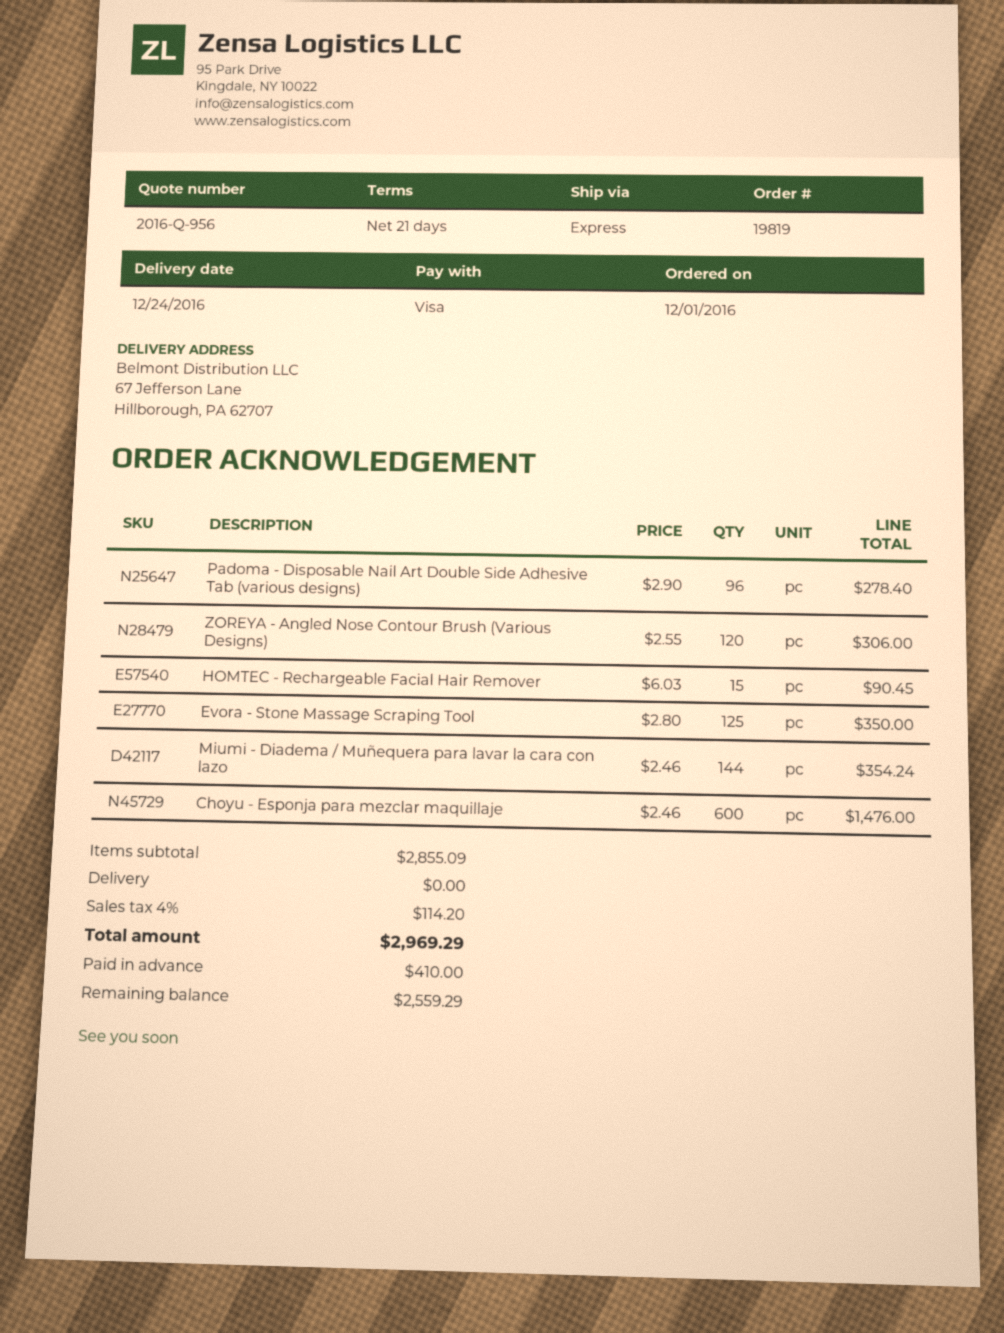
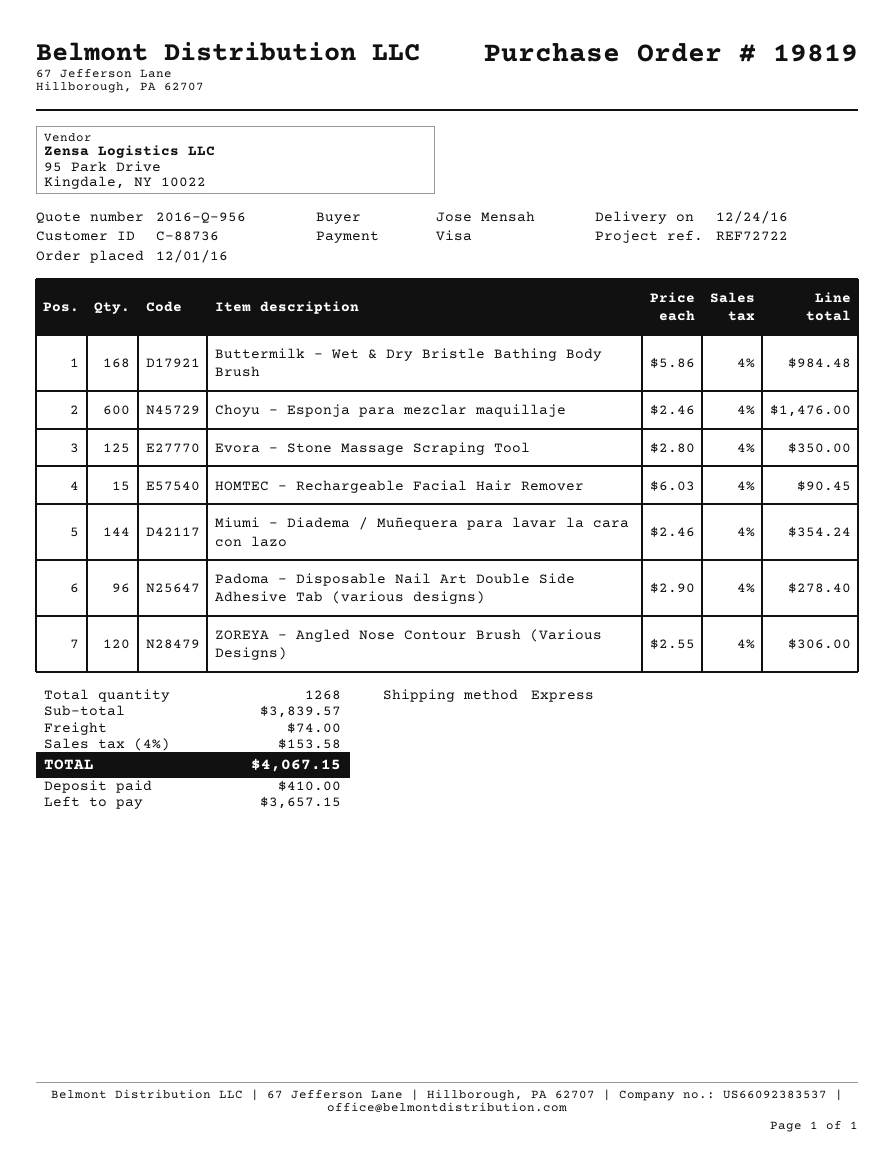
Buttermilk - Wet & Dry Bristle Bathing Body Brush: none -> 168 x 5.86 = 984.48
subtotal: 2855.09 -> 3839.57
shipping: 0.00 -> 74.00
tax: 4% = 114.20 -> 4% = 153.58
total: 2969.29 -> 4067.15
balance: 2559.29 -> 3657.15

